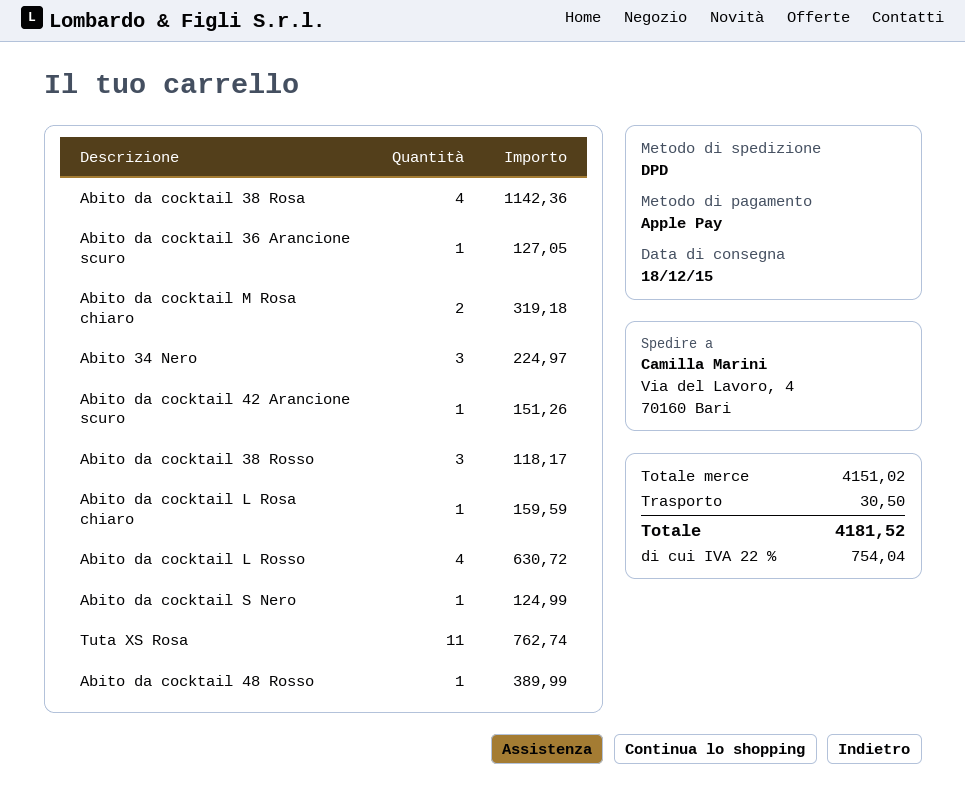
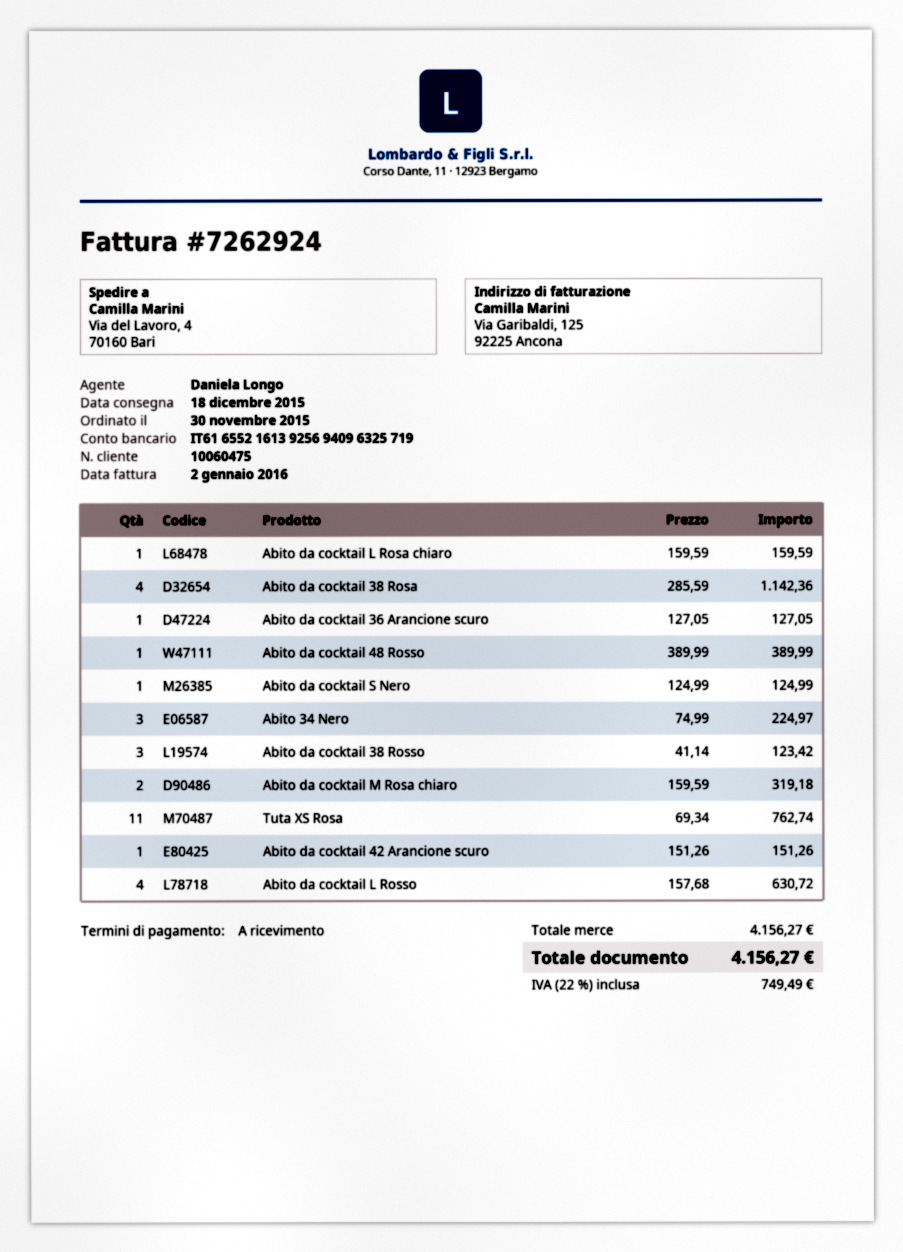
Abito da cocktail 38 Rosso: 3 for 118.17 -> 3 for 123.42
subtotal: 4151.02 -> 4156.27
shipping: 30.50 -> none
tax: 22% = 754.04 -> 22% = 749.49
total: 4181.52 -> 4156.27

